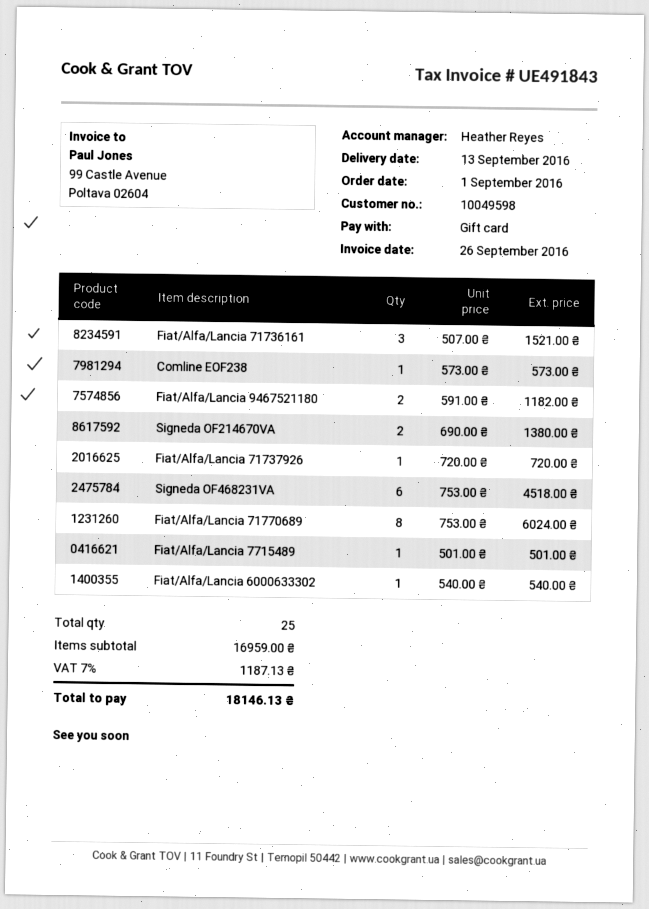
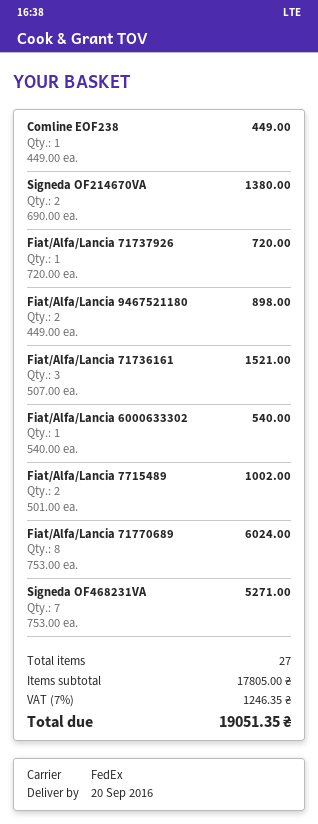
delivery date: 2016-09-13 -> 2016-09-20
Comline EOF238: 1 x 573.00 = 573.00 -> 1 x 449.00 = 449.00
Fiat/Alfa/Lancia 9467521180: 2 x 591.00 = 1182.00 -> 2 x 449.00 = 898.00
Signeda OF468231VA: 6 x 753.00 = 4518.00 -> 7 x 753.00 = 5271.00
Fiat/Alfa/Lancia 7715489: 1 x 501.00 = 501.00 -> 2 x 501.00 = 1002.00
total quantity: 25 -> 27
subtotal: 16959.00 -> 17805.00
tax: 7% = 1187.13 -> 7% = 1246.35
total: 18146.13 -> 19051.35

